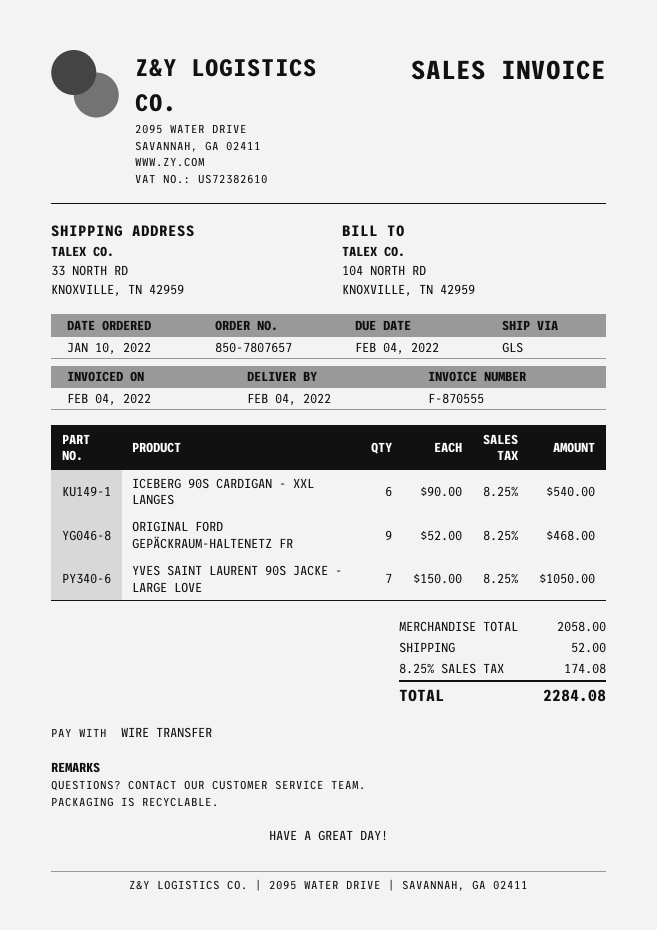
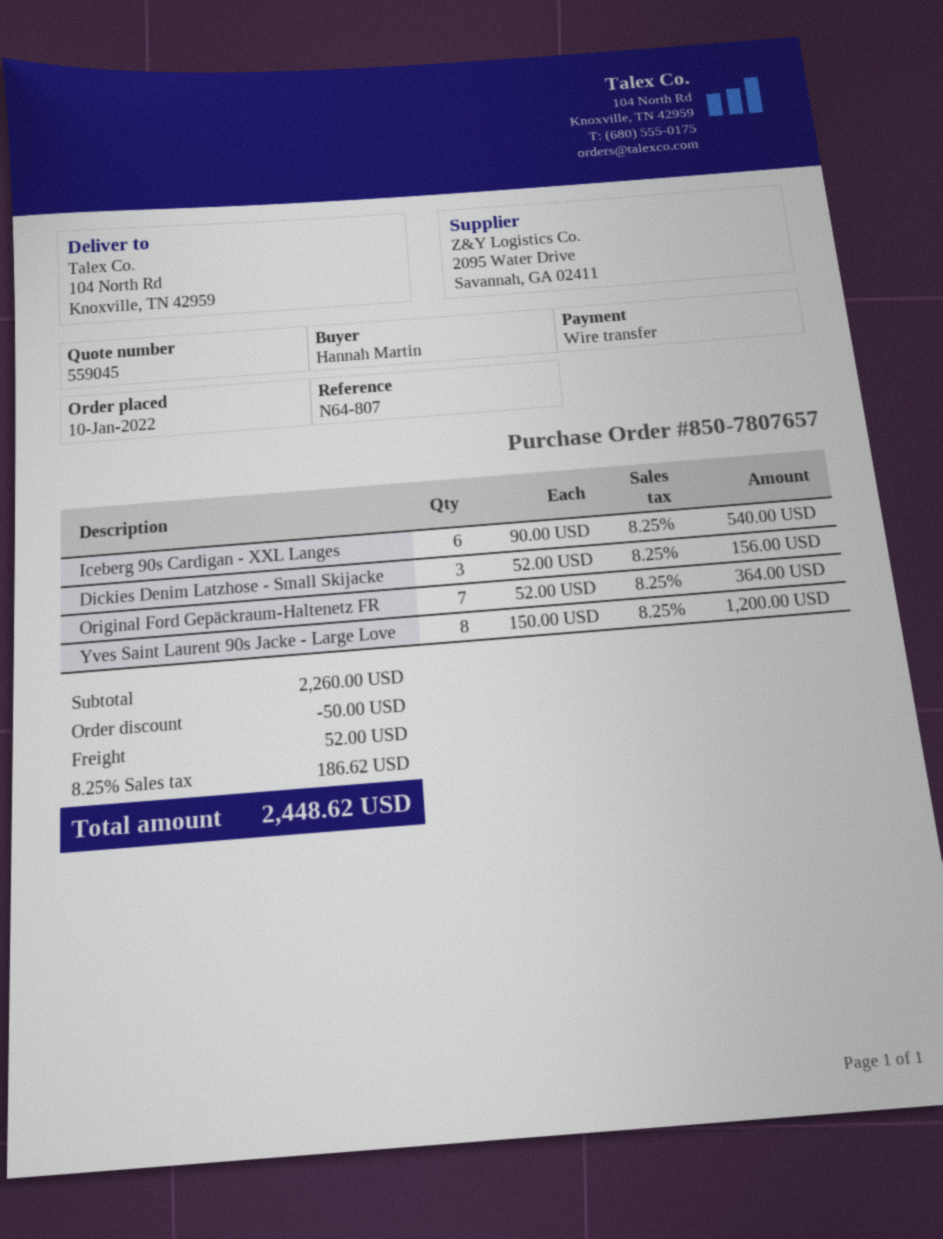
ship to: 33 NORTH RD, KNOXVILLE, TN 42959 -> 104 North Rd, Knoxville, TN 42959
ORIGINAL FORD GEPÄCKRAUM-HALTENETZ FR: 9 x 52.00 = 468.00 -> 7 x 52.00 = 364.00
YVES SAINT LAURENT 90S JACKE - LARGE LOVE: 7 x 150.00 = 1050.00 -> 8 x 150.00 = 1200.00
Dickies Denim Latzhose - Small Skijacke: none -> 3 x 52.00 = 156.00
subtotal: 2058.00 -> 2260.00
discount: none -> 50.00
tax: 8.25% = 174.08 -> 8.25% = 186.62
total: 2284.08 -> 2448.62

